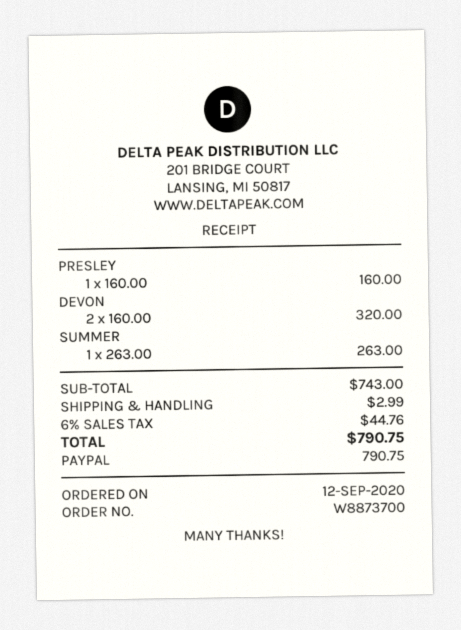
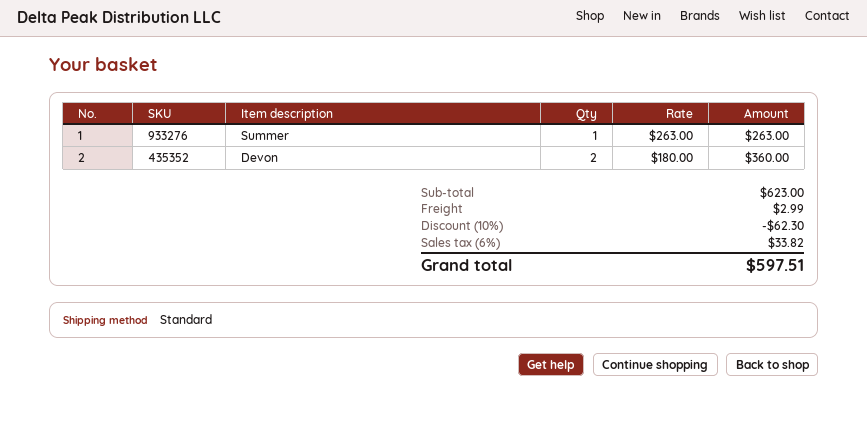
PRESLEY: 1 x 160.00 = 160.00 -> none
DEVON: 2 x 160.00 = 320.00 -> 2 x 180.00 = 360.00
subtotal: 743.00 -> 623.00
discount: none -> 10% = 62.30
tax: 6% = 44.76 -> 6% = 33.82
total: 790.75 -> 597.51

